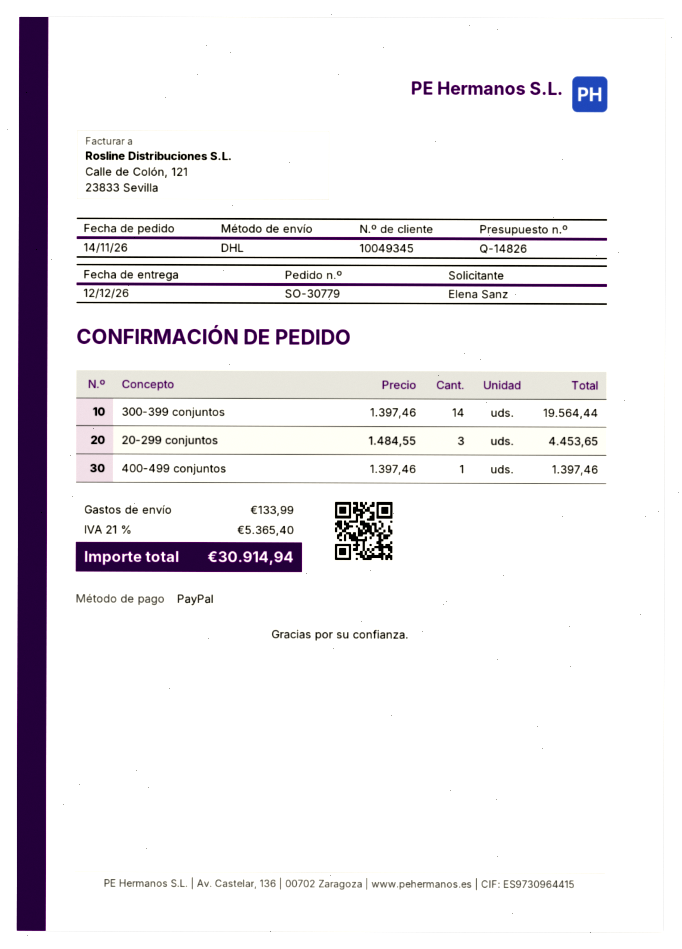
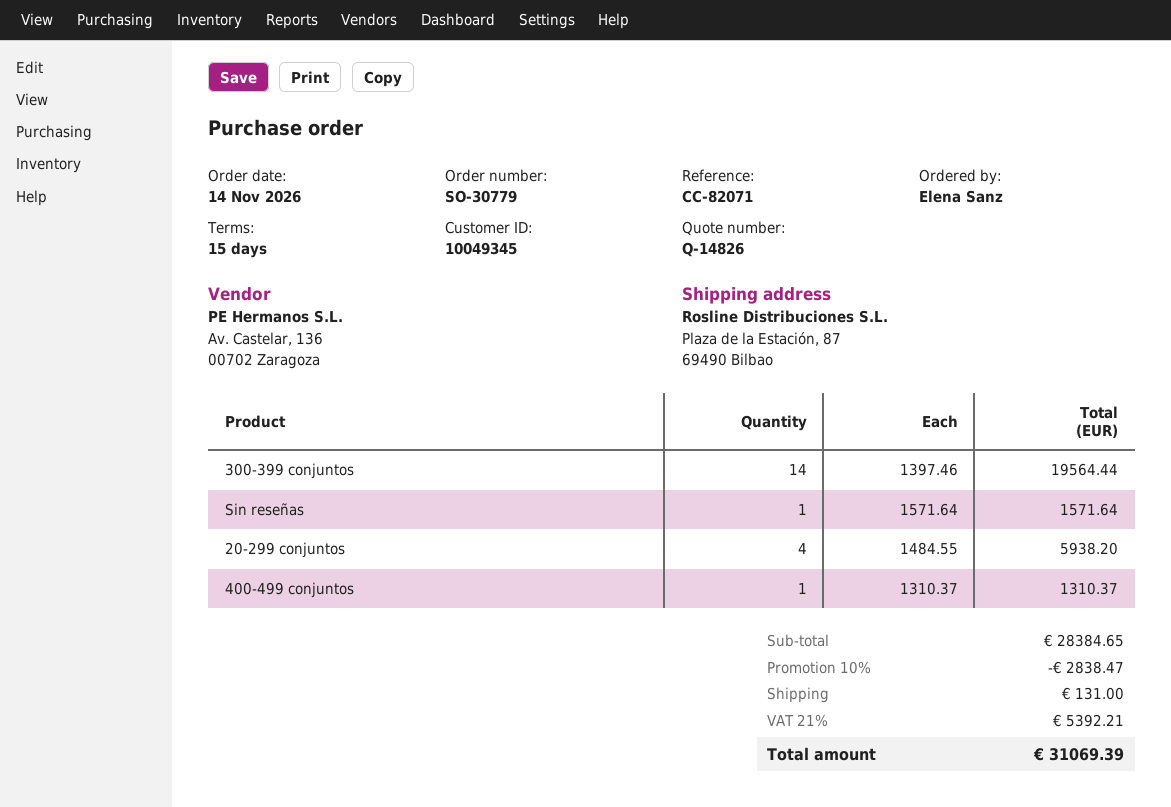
20-299 conjuntos: 3 x 1484.55 = 4453.65 -> 4 x 1484.55 = 5938.20
400-499 conjuntos: 1 x 1397.46 = 1397.46 -> 1 x 1310.37 = 1310.37
Sin reseñas: none -> 1 x 1571.64 = 1571.64
discount: none -> 10% = 2838.47
shipping: 133.99 -> 131.00
tax: 21% = 5365.40 -> 21% = 5392.21
total: 30914.94 -> 31069.39

